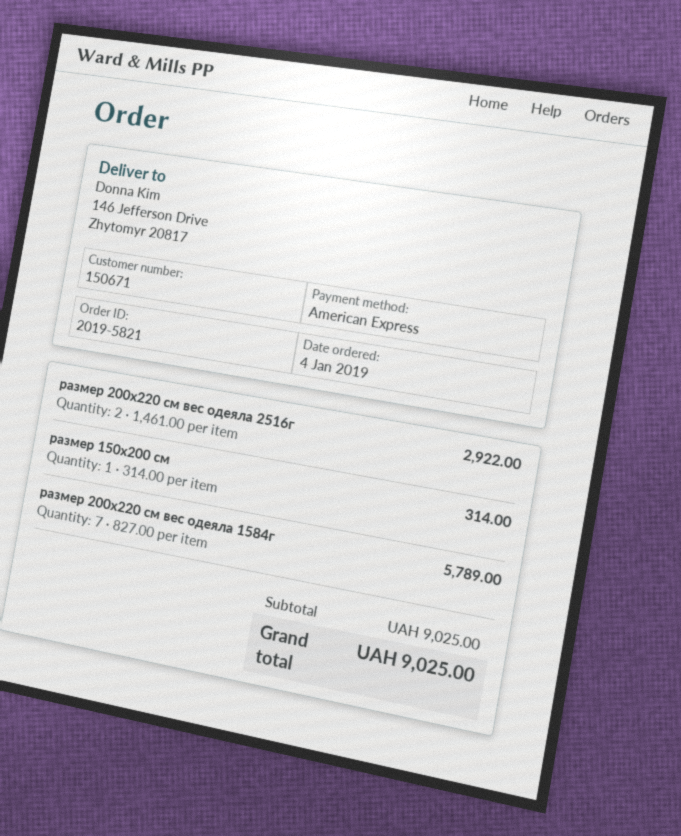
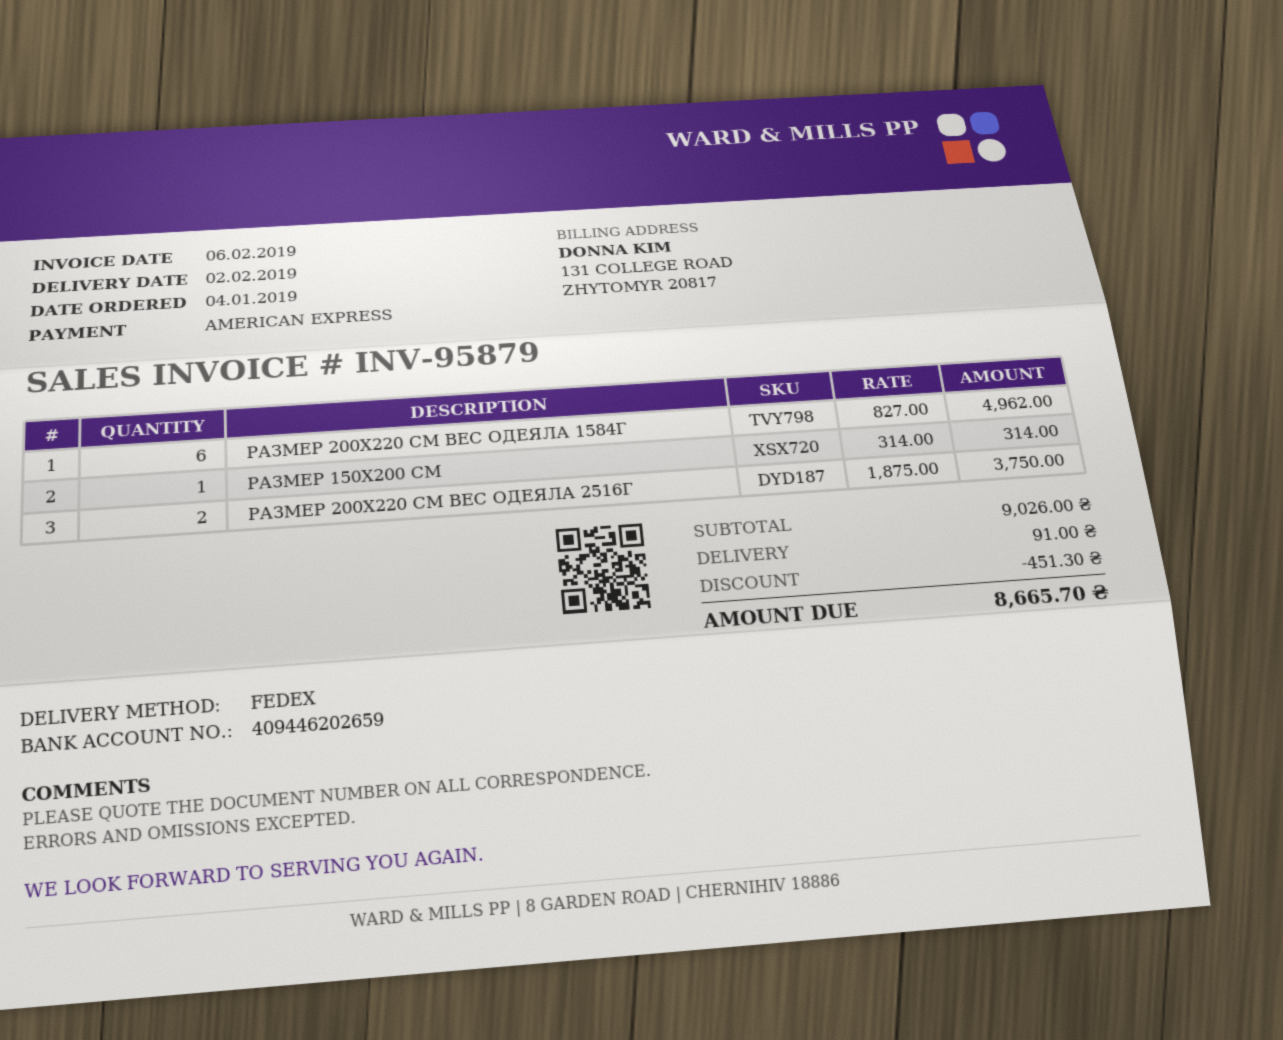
размер 200х220 см вес одеяла 2516г: 2 x 1461.00 = 2922.00 -> 2 x 1875.00 = 3750.00
размер 200х220 см вес одеяла 1584г: 7 x 827.00 = 5789.00 -> 6 x 827.00 = 4962.00
subtotal: 9025.00 -> 9026.00
discount: none -> 451.30
shipping: none -> 91.00
total: 9025.00 -> 8665.70

